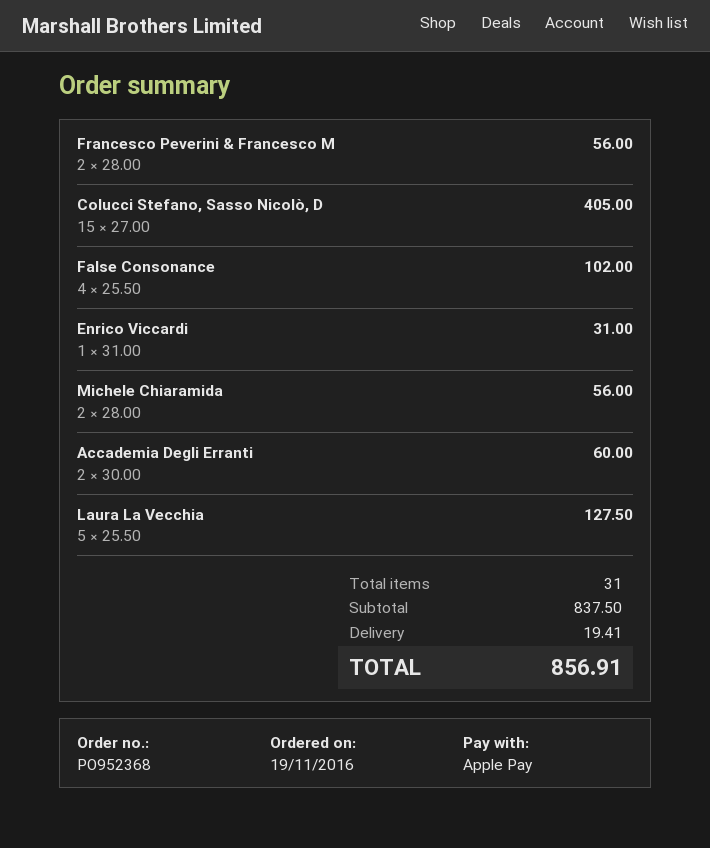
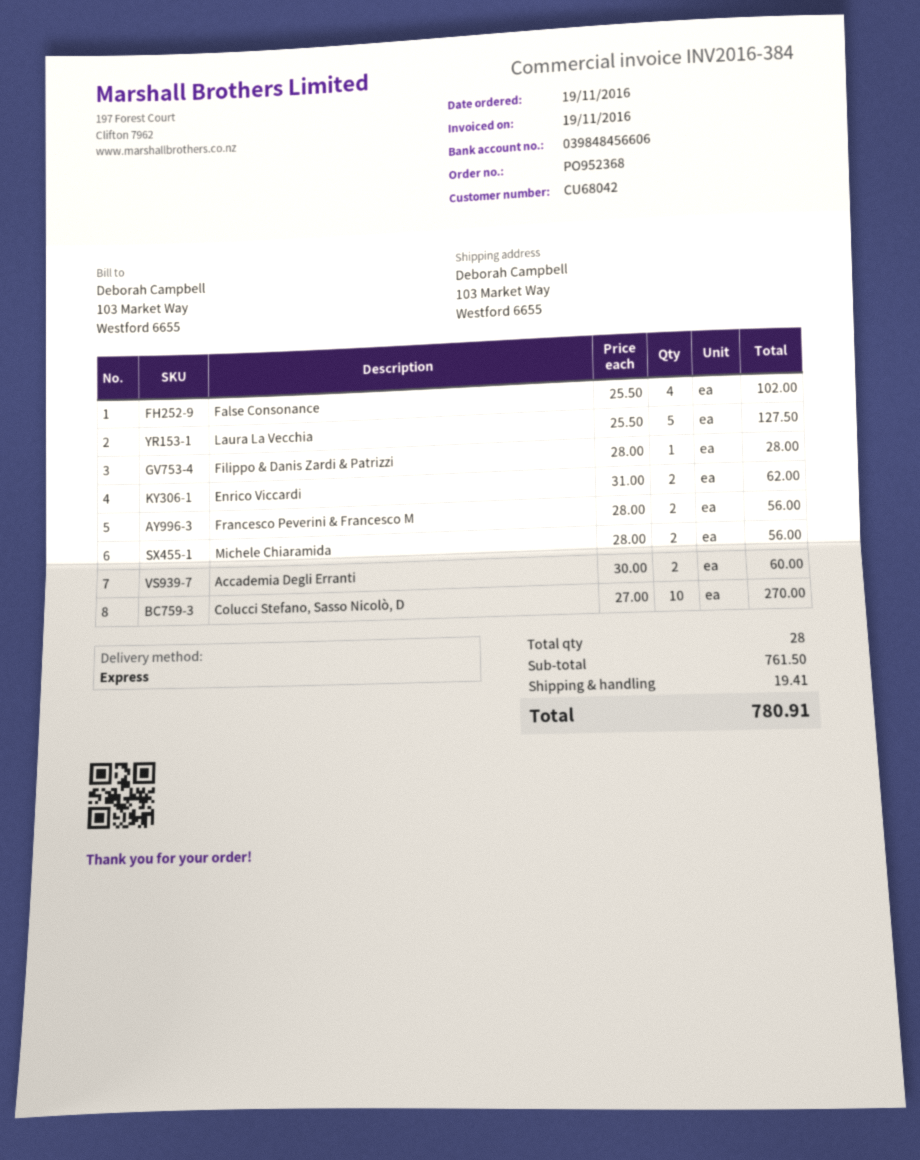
Colucci Stefano, Sasso Nicolò, D: 15 x 27.00 = 405.00 -> 10 x 27.00 = 270.00
Enrico Viccardi: 1 x 31.00 = 31.00 -> 2 x 31.00 = 62.00
Filippo & Danis Zardi & Patrizzi: none -> 1 x 28.00 = 28.00
total quantity: 31 -> 28
subtotal: 837.50 -> 761.50
total: 856.91 -> 780.91

